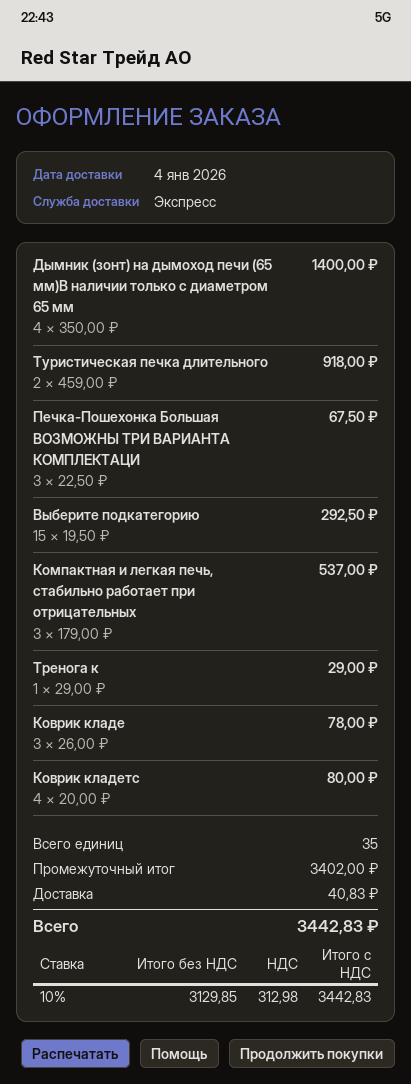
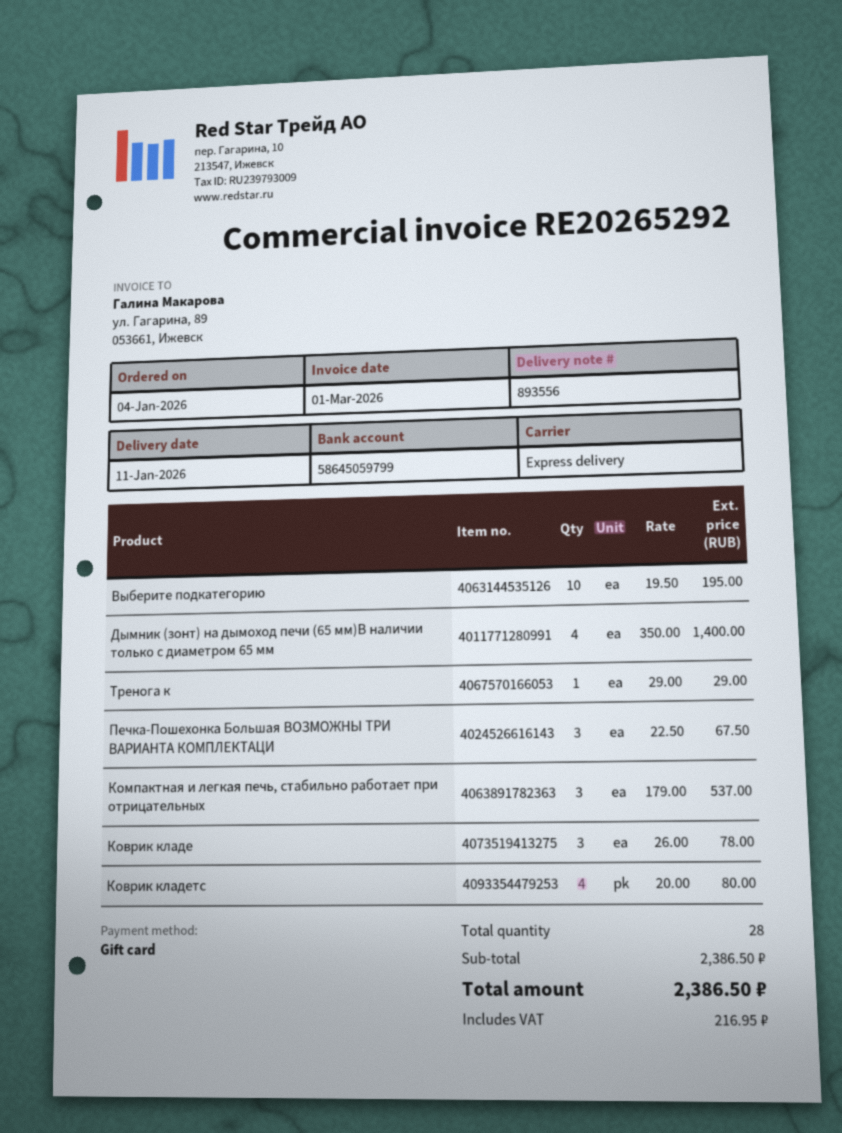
delivery date: 2026-01-04 -> 2026-01-11
Туристическая печка длительного: 2 x 459.00 = 918.00 -> none
Выберите подкатегорию: 15 x 19.50 = 292.50 -> 10 x 19.50 = 195.00
total quantity: 35 -> 28
subtotal: 3402.00 -> 2386.50
shipping: 40.83 -> none
tax: 312.98 -> 216.95
total: 3442.83 -> 2386.50

